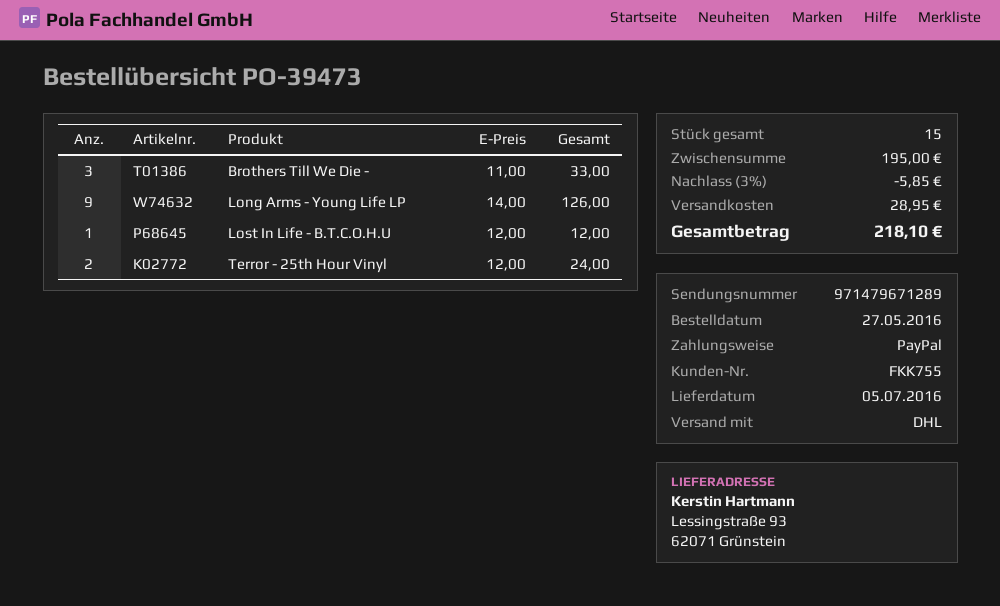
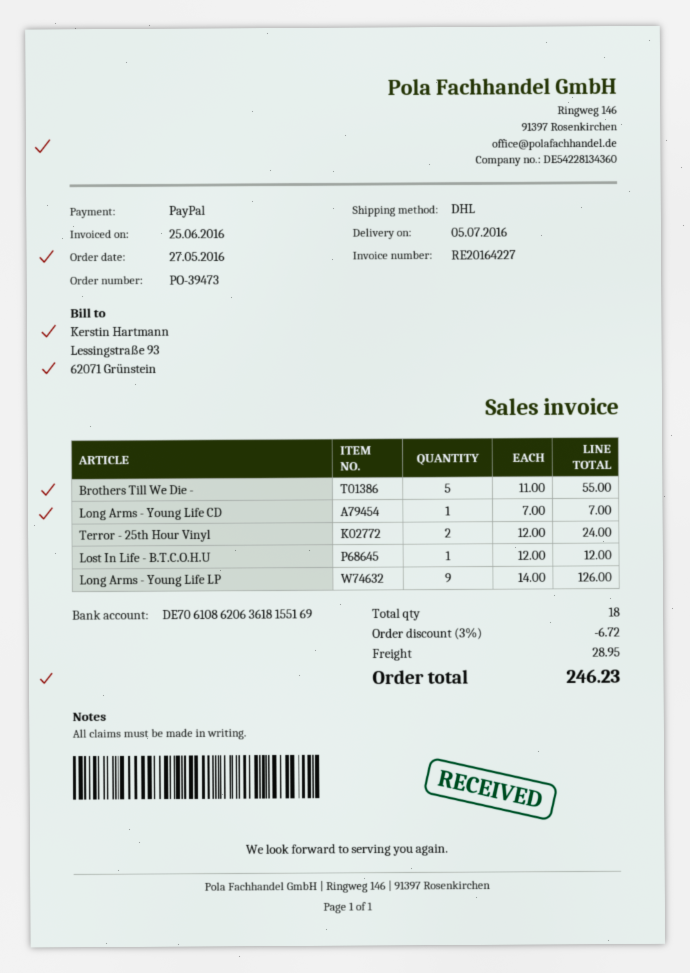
Brothers Till We Die -: 3 x 11.00 = 33.00 -> 5 x 11.00 = 55.00
Long Arms - Young Life CD: none -> 1 x 7.00 = 7.00
total quantity: 15 -> 18
discount: 3% = 5.85 -> 3% = 6.72
total: 218.10 -> 246.23

